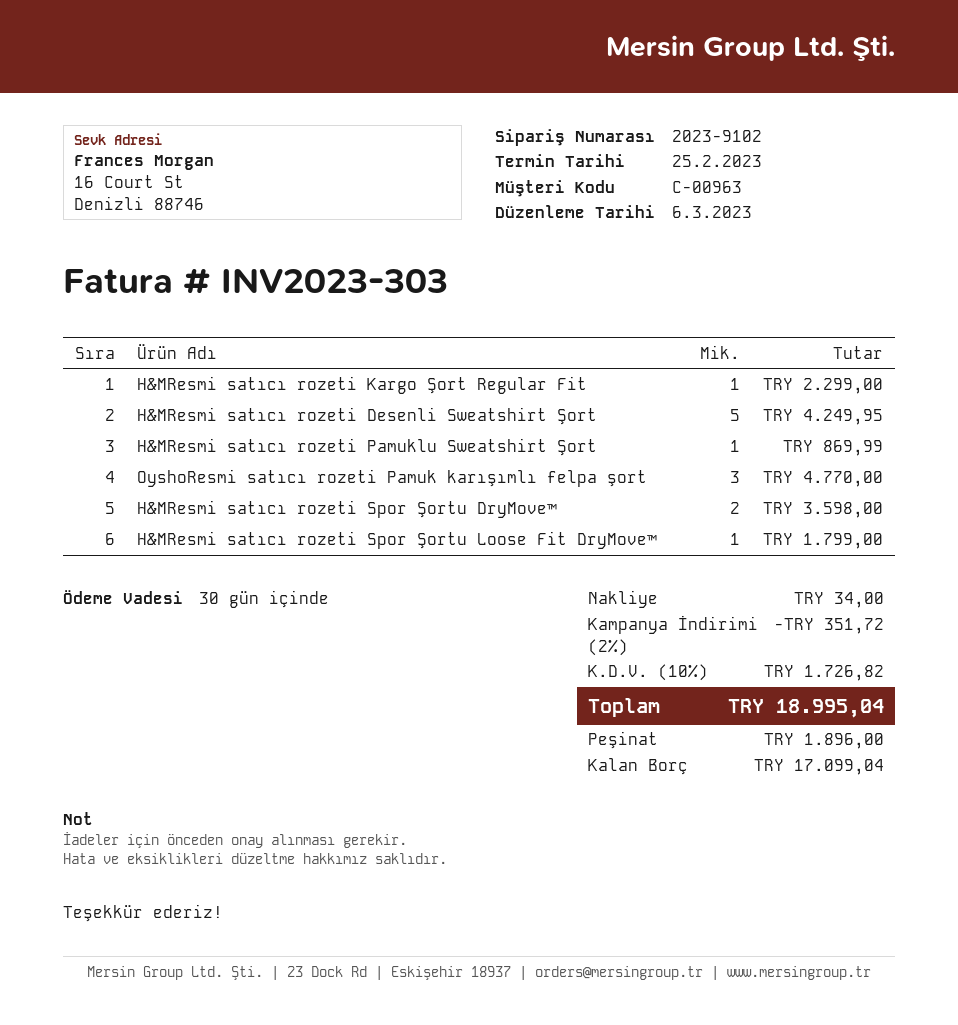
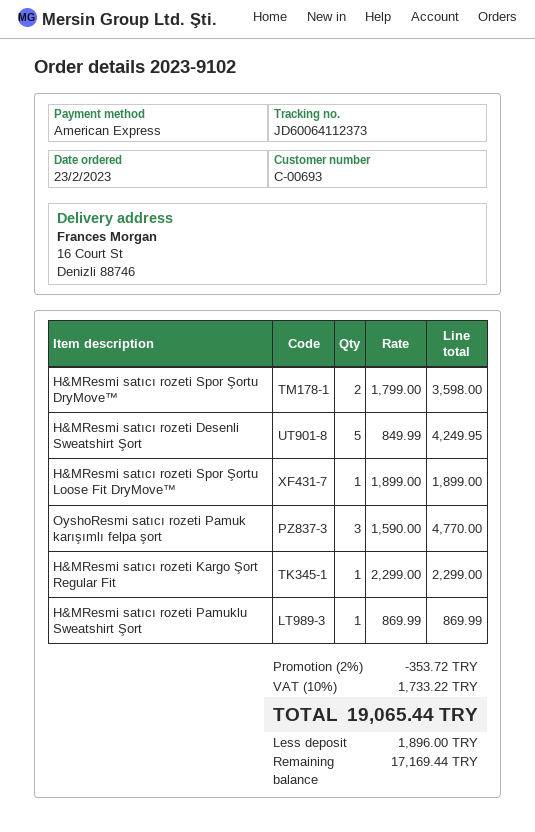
customer number: C-00963 -> C-00693
H&MResmi satıcı rozeti Spor Şortu Loose Fit DryMove™: 1 for 1799.00 -> 1 for 1899.00
discount: 2% = 351.72 -> 2% = 353.72
shipping: 34.00 -> none
tax: 10% = 1726.82 -> 10% = 1733.22
total: 18995.04 -> 19065.44
balance: 17099.04 -> 17169.44

